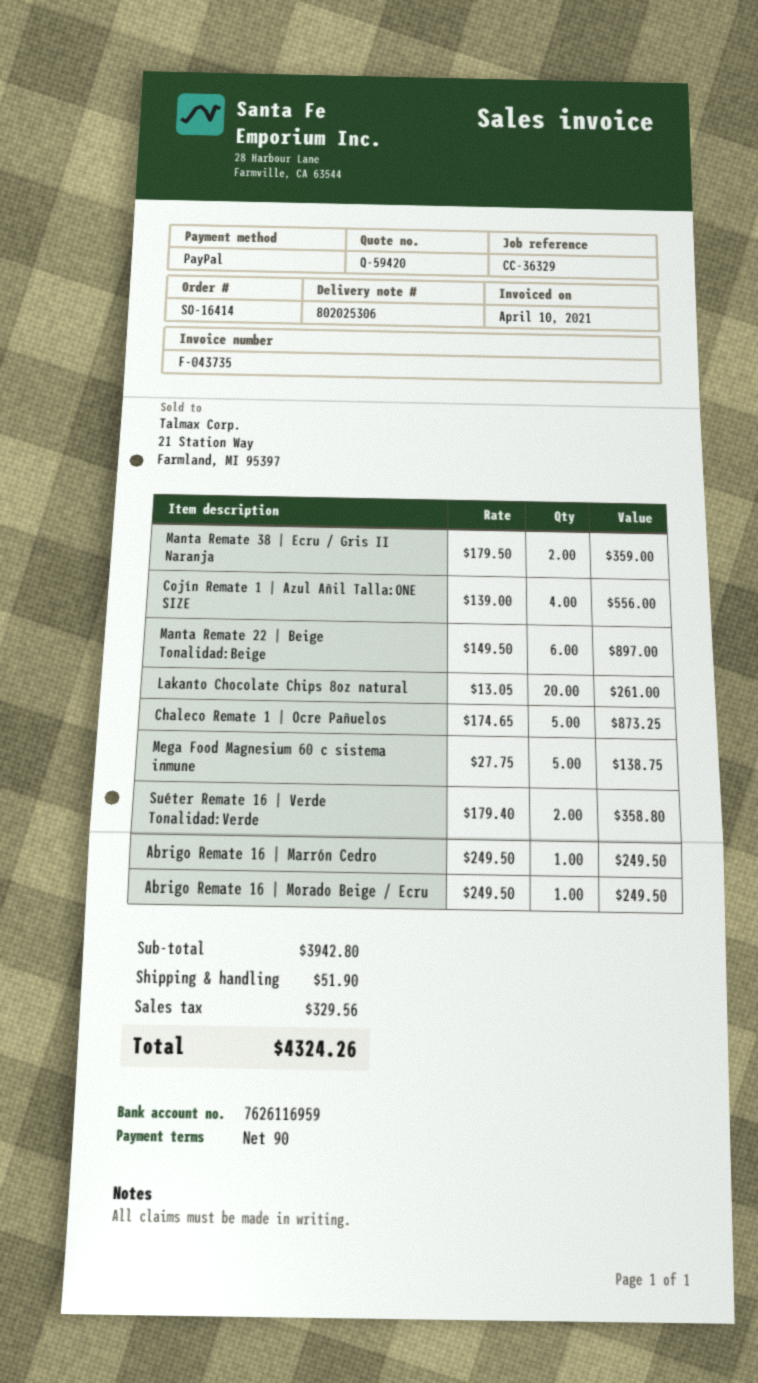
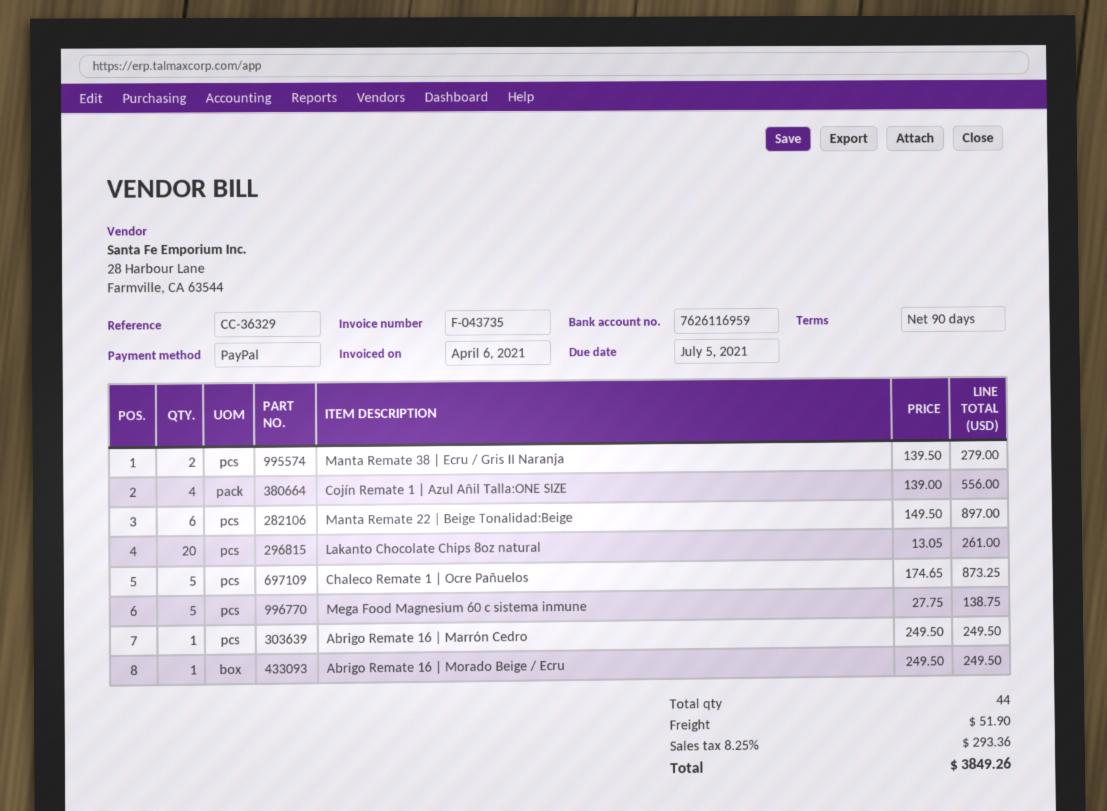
invoice date: 2021-04-10 -> 2021-04-06
Manta Remate 38 | Ecru / Gris II Naranja: 2 x 179.50 = 359.00 -> 2 x 139.50 = 279.00
Suéter Remate 16 | Verde Tonalidad:Verde: 2 x 179.40 = 358.80 -> none
tax: 329.56 -> 293.36
total: 4324.26 -> 3849.26

